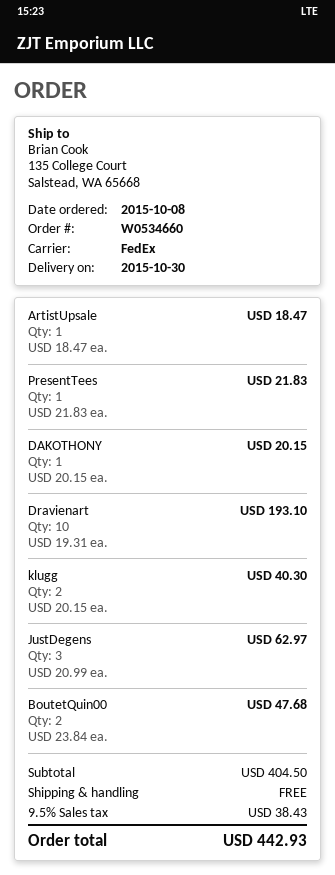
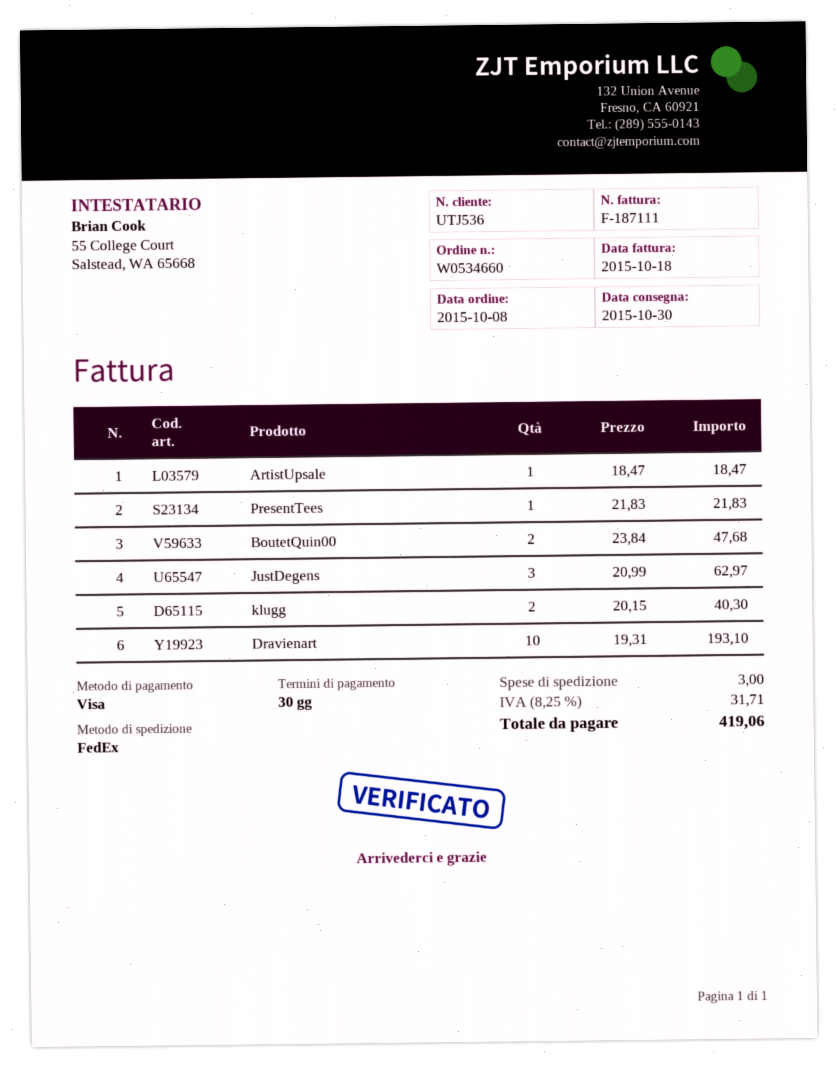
DAKOTHONY: 1 x 20.15 = 20.15 -> none
shipping: 0.00 -> 3.00
tax: 9.5% = 38.43 -> 8.25% = 31.71
total: 442.93 -> 419.06

